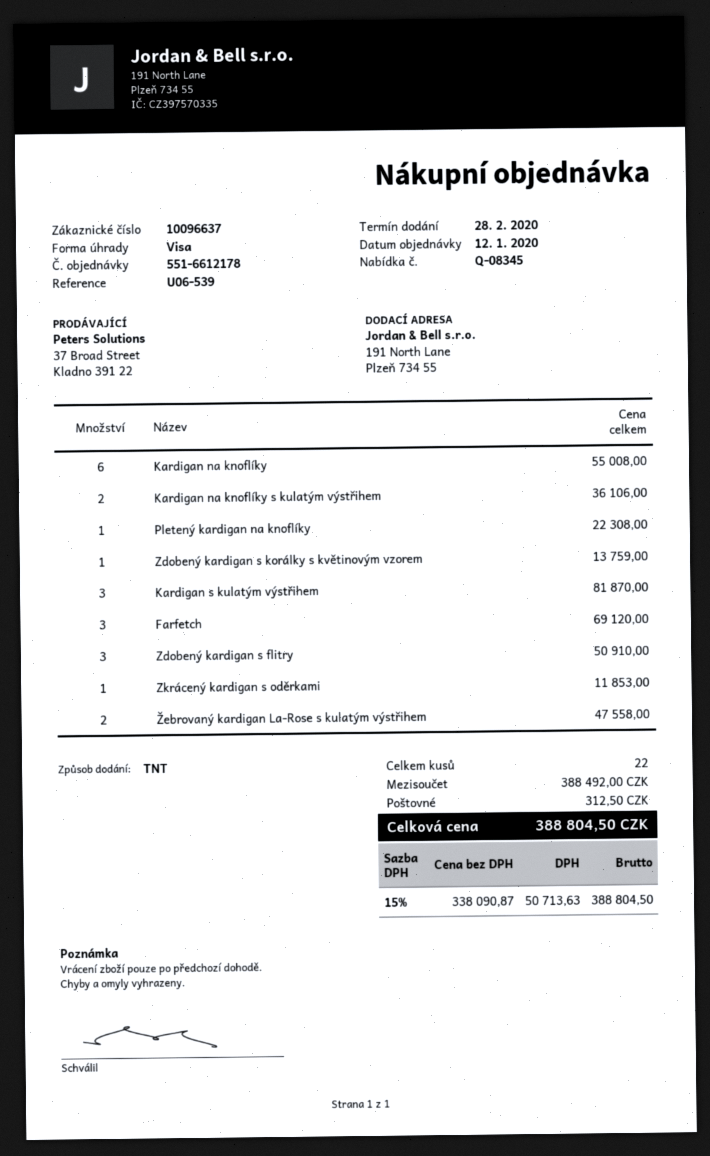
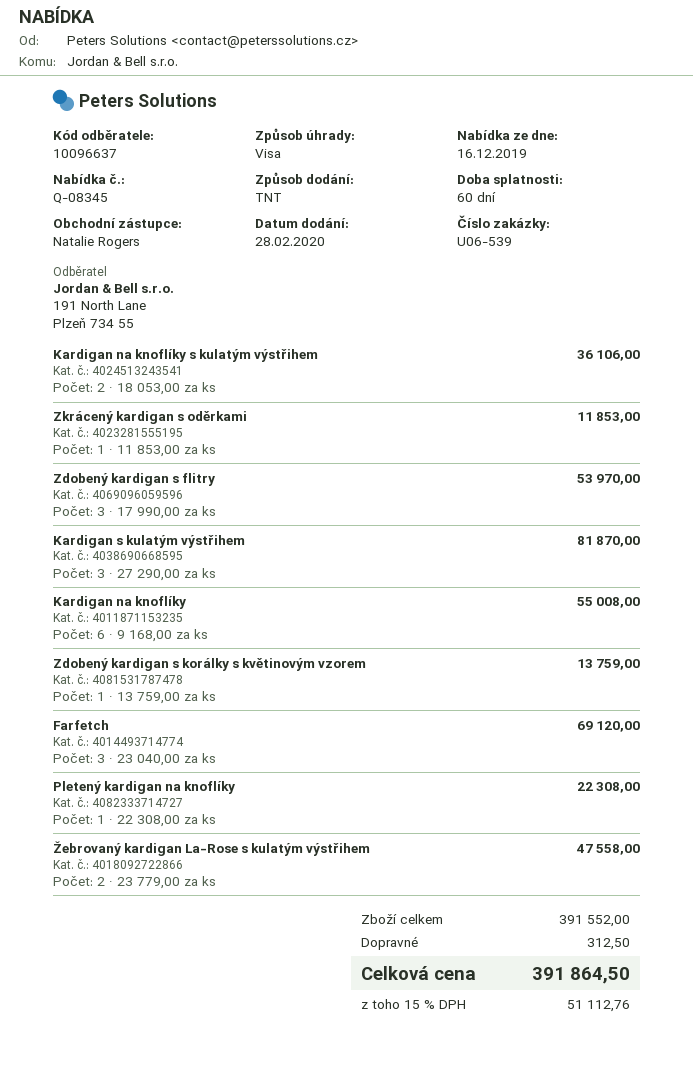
Zdobený kardigan s flitry: 3 for 50910.00 -> 3 for 53970.00
subtotal: 388492.00 -> 391552.00
tax: 15% = 50713.63 -> 15% = 51112.76
total: 388804.50 -> 391864.50

